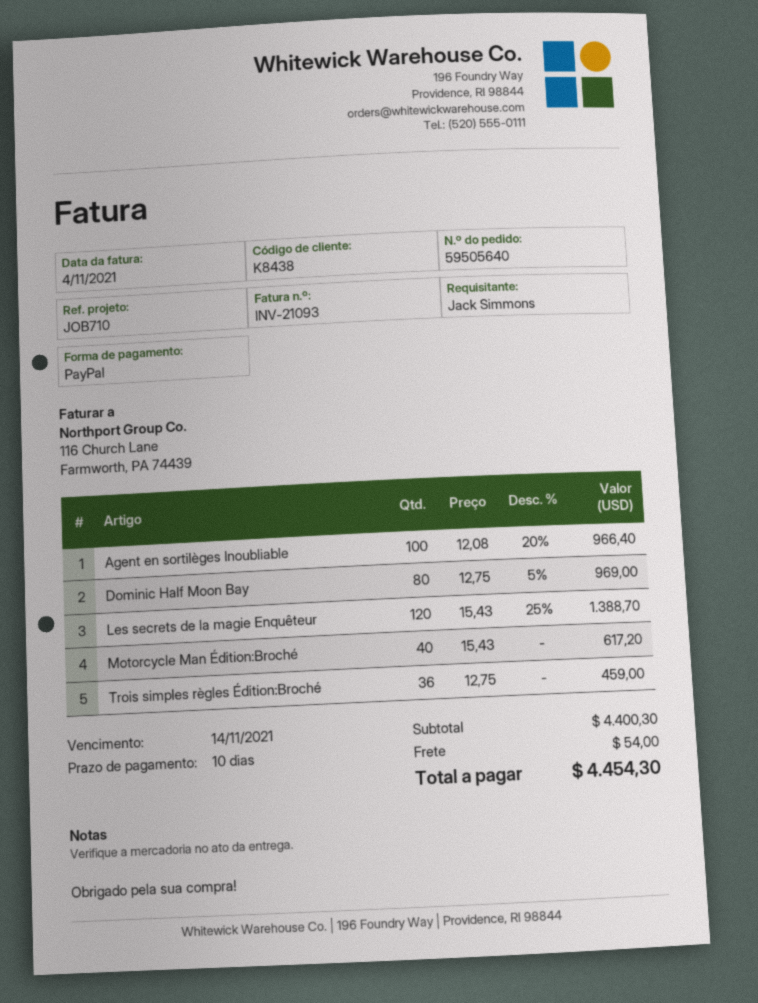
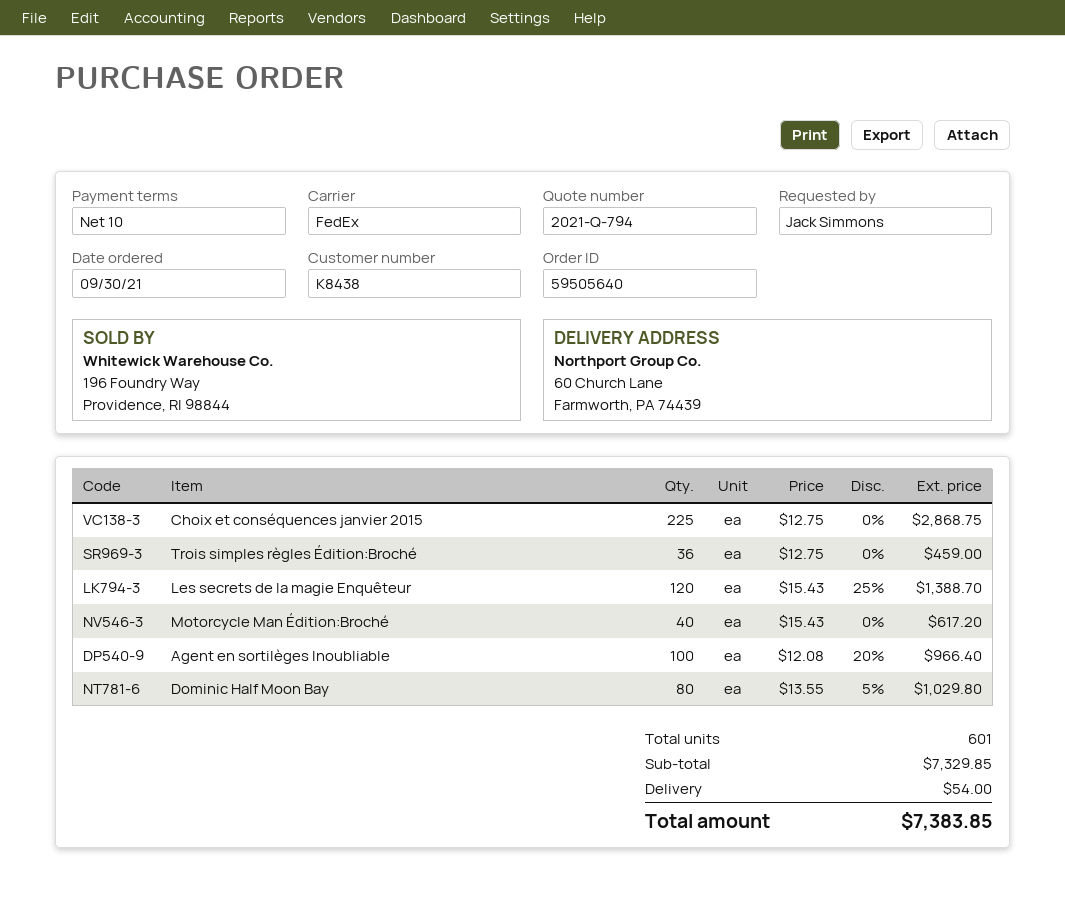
Dominic Half Moon Bay: 80 x 12.75 - 5% = 969.00 -> 80 x 13.55 - 5% = 1029.80
Choix et conséquences janvier 2015: none -> 225 x 12.75 = 2868.75
subtotal: 4400.30 -> 7329.85
total: 4454.30 -> 7383.85

